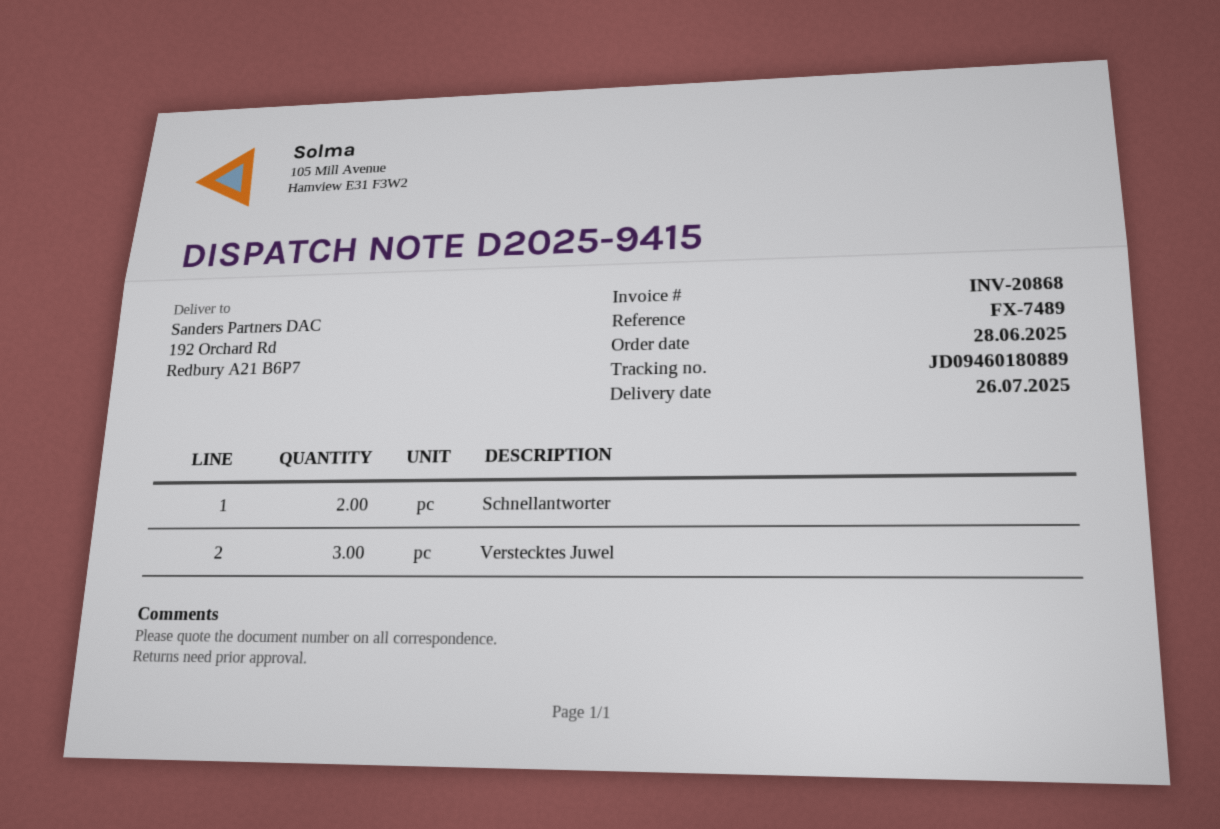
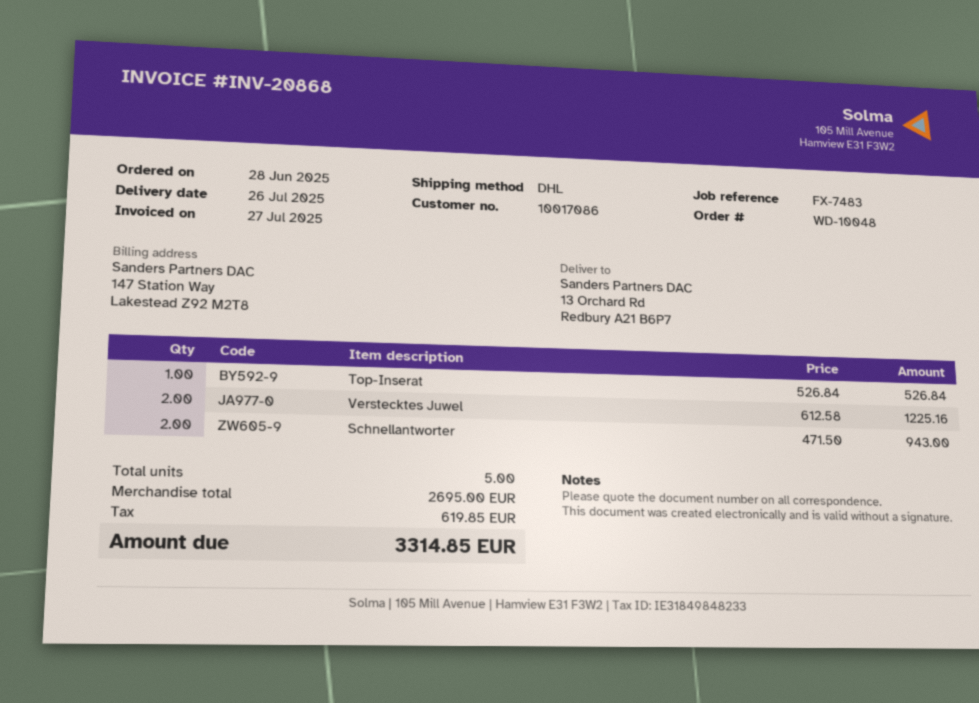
reference: FX-7489 -> FX-7483
ship to: 192 Orchard Rd, Redbury A21 B6P7 -> 13 Orchard Rd, Redbury A21 B6P7
Verstecktes Juwel: 3 -> 2
Top-Inserat: none -> 1

